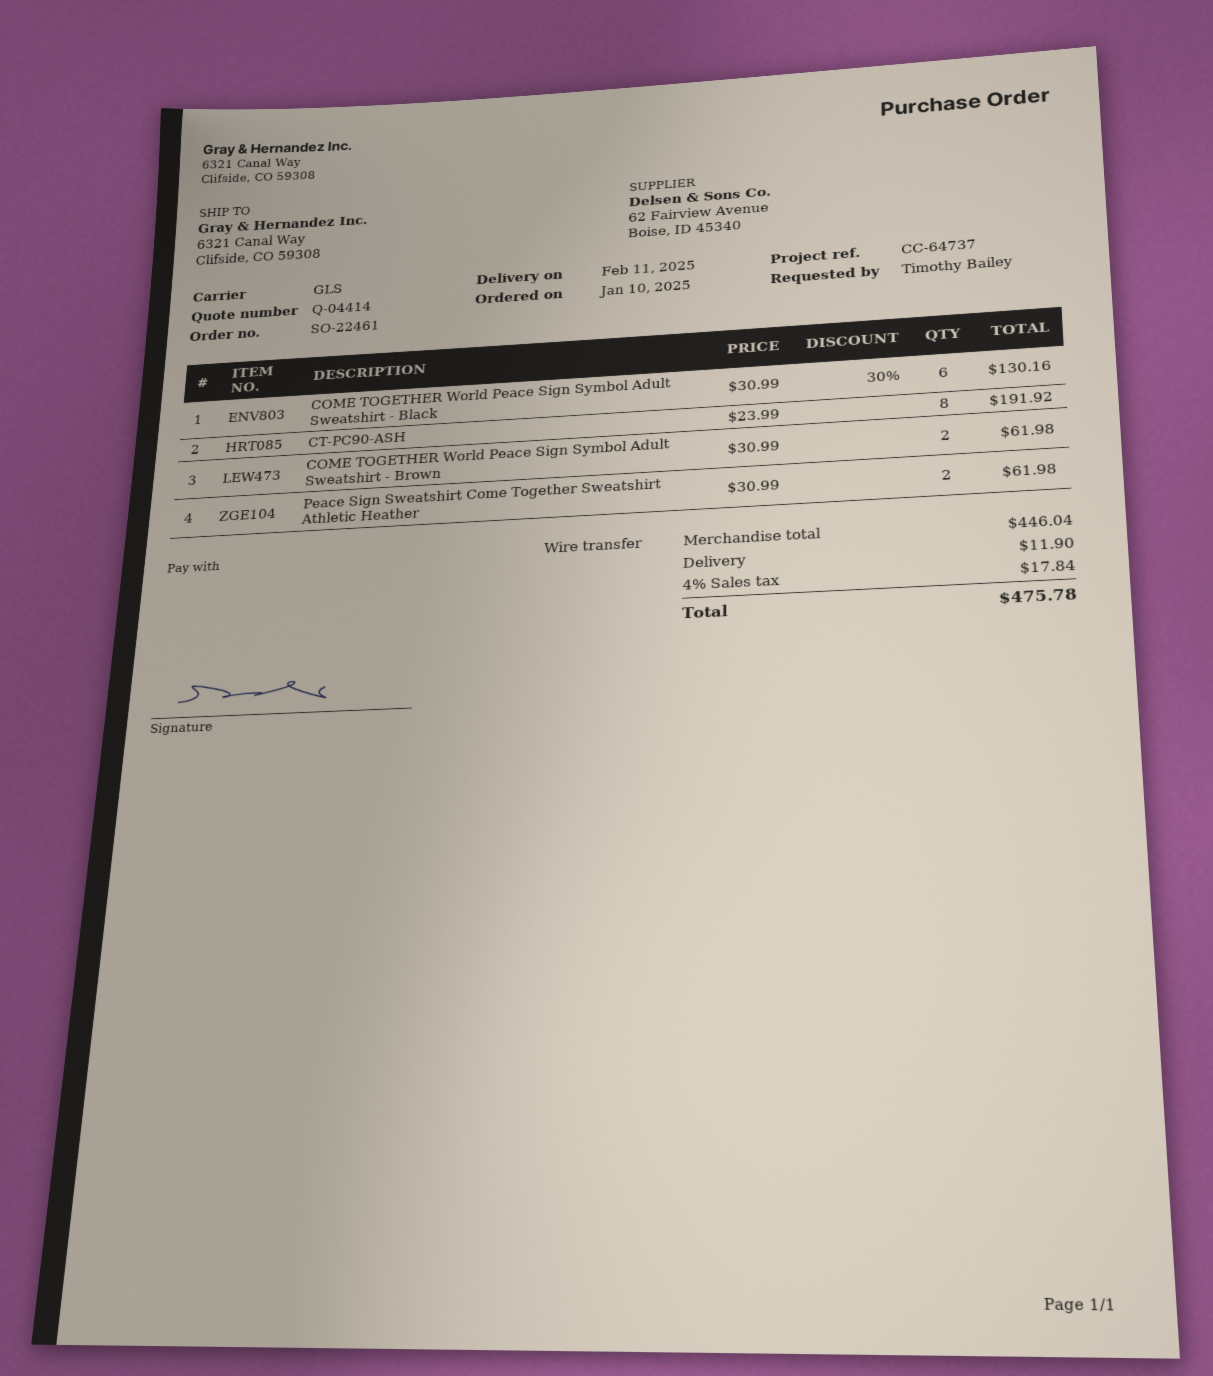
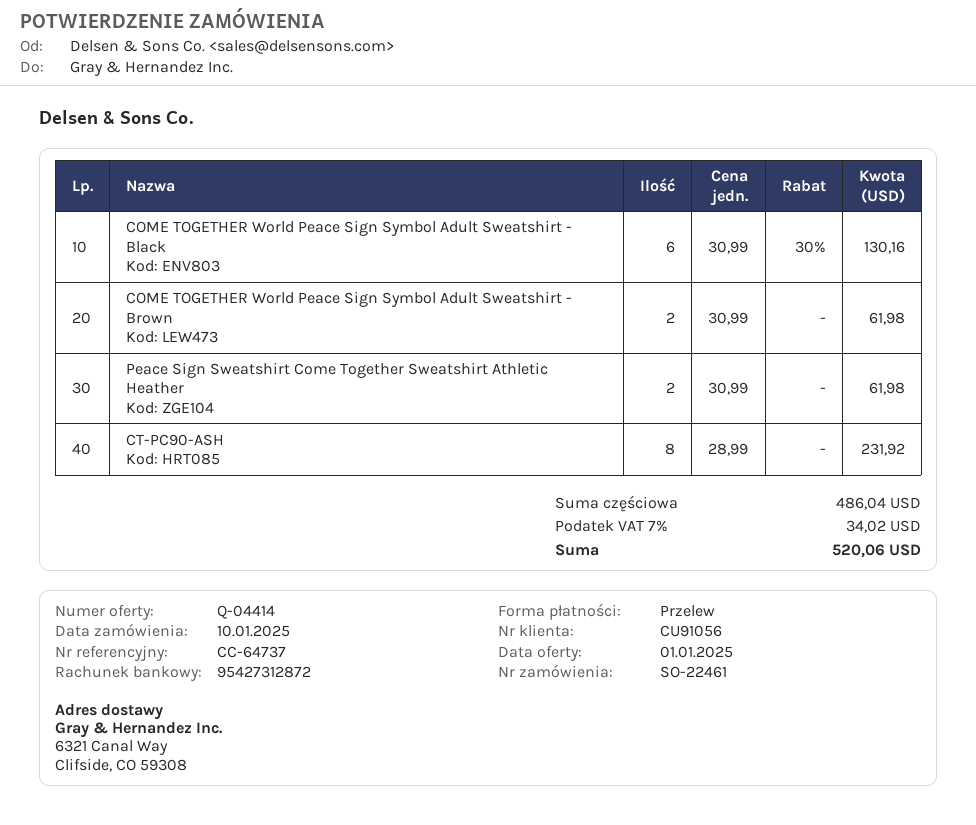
CT-PC90-ASH: 8 x 23.99 = 191.92 -> 8 x 28.99 = 231.92
subtotal: 446.04 -> 486.04
shipping: 11.90 -> none
tax: 4% = 17.84 -> 7% = 34.02
total: 475.78 -> 520.06

